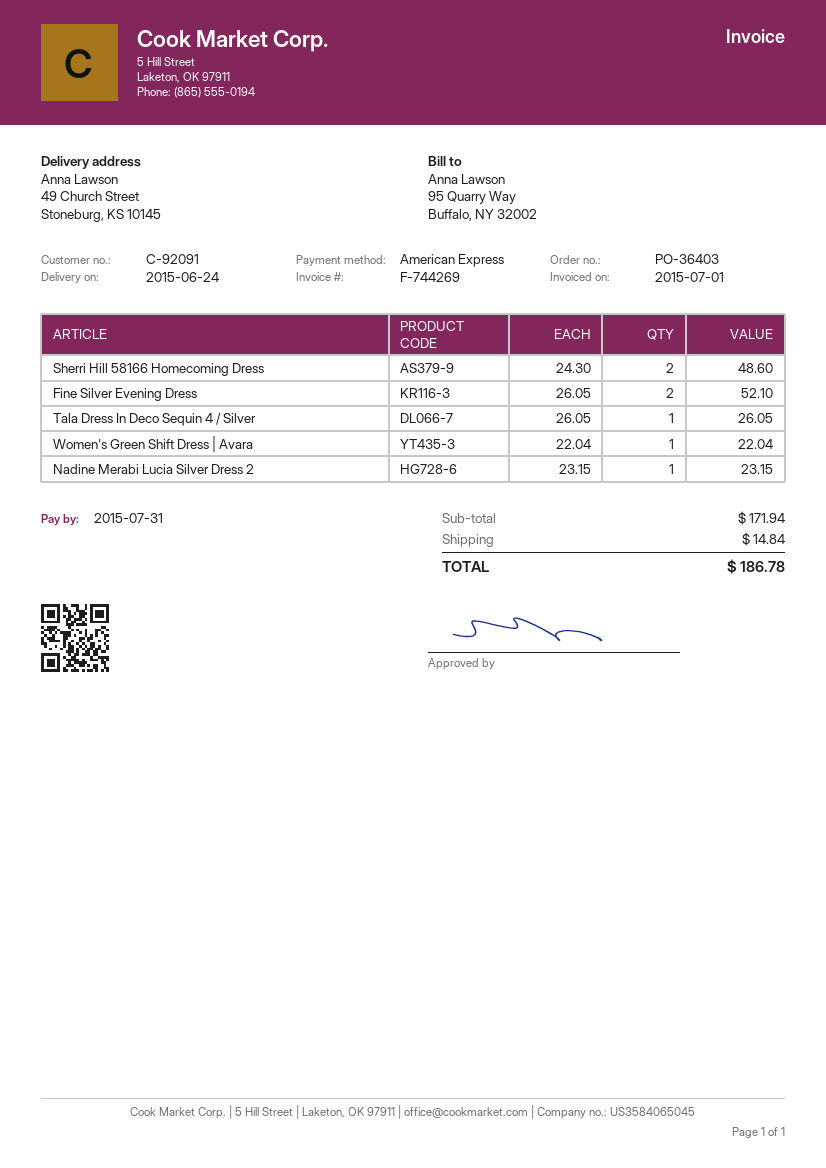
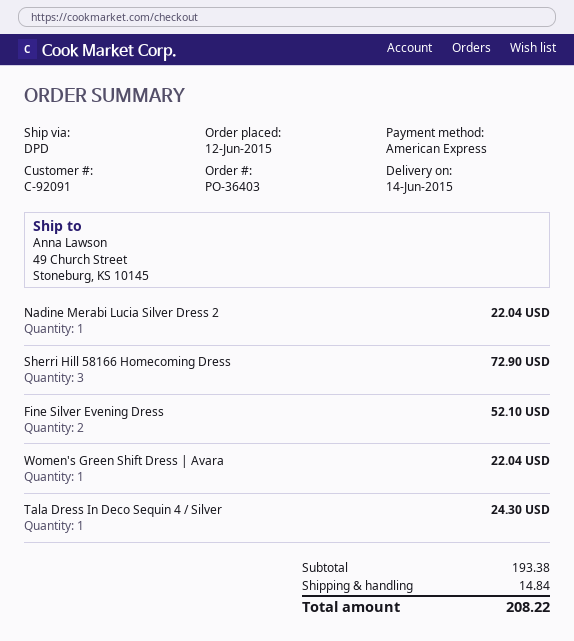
delivery date: 2015-06-24 -> 2015-06-14
Sherri Hill 58166 Homecoming Dress: 2 for 48.60 -> 3 for 72.90
Tala Dress In Deco Sequin 4 / Silver: 1 for 26.05 -> 1 for 24.30
Nadine Merabi Lucia Silver Dress 2: 1 for 23.15 -> 1 for 22.04
subtotal: 171.94 -> 193.38
total: 186.78 -> 208.22

